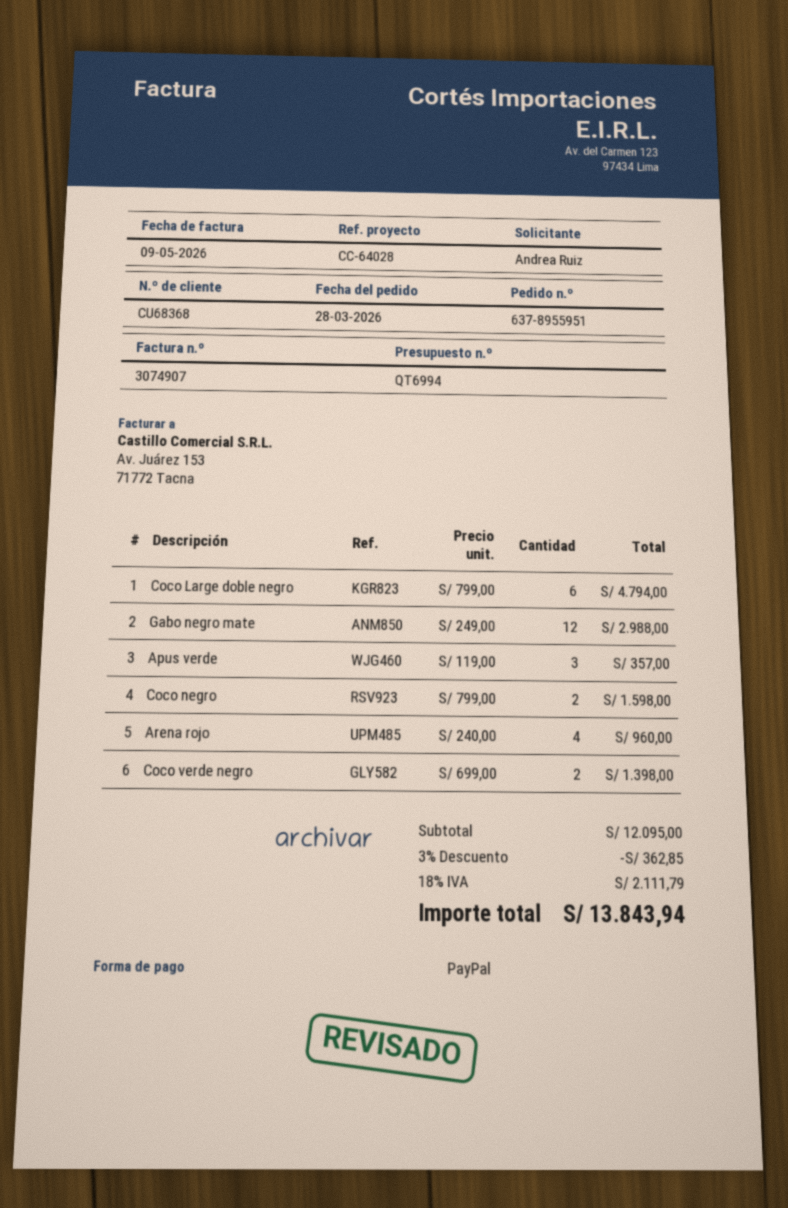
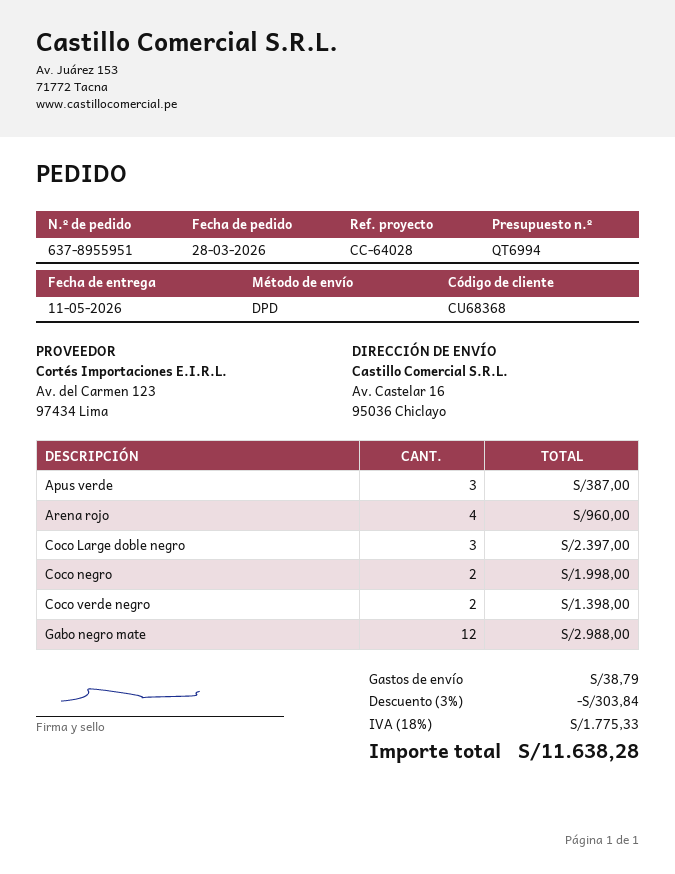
Coco Large doble negro: 6 for 4794.00 -> 3 for 2397.00
Apus verde: 3 for 357.00 -> 3 for 387.00
Coco negro: 2 for 1598.00 -> 2 for 1998.00
discount: 3% = 362.85 -> 3% = 303.84
shipping: none -> 38.79
tax: 18% = 2111.79 -> 18% = 1775.33
total: 13843.94 -> 11638.28

